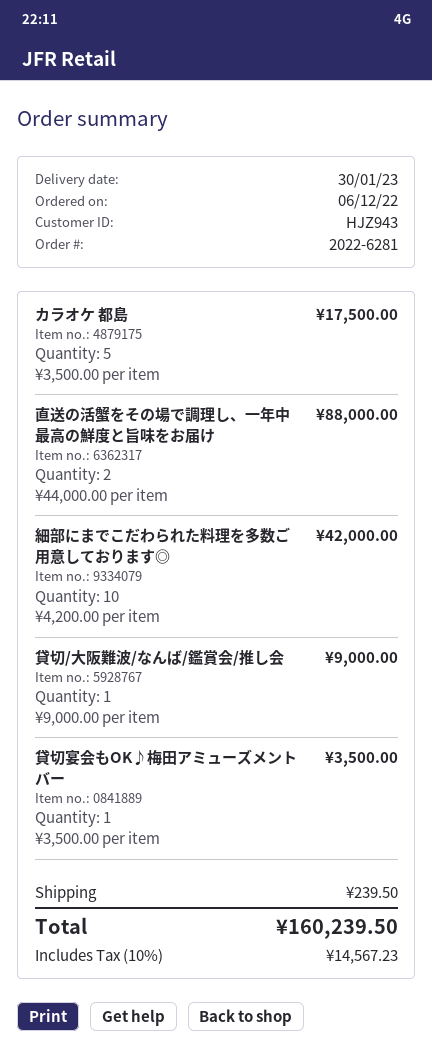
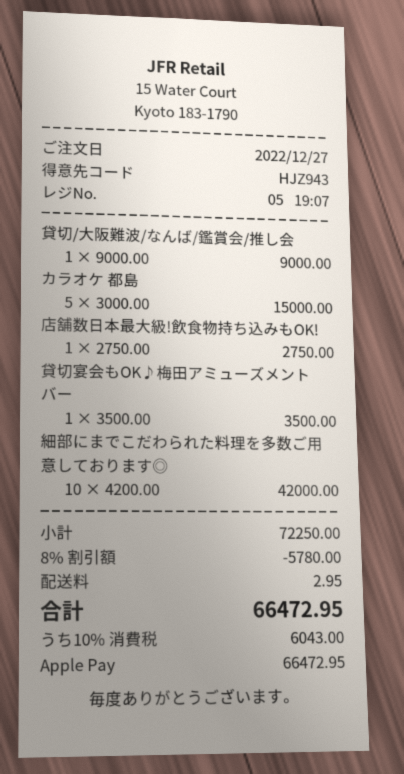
order date: 2022-12-06 -> 2022-12-27
カラオケ 都島: 5 x 3500.00 = 17500.00 -> 5 x 3000.00 = 15000.00
直送の活蟹をその場で調理し、一年中最高の鮮度と旨味をお届け: 2 x 44000.00 = 88000.00 -> none
店舗数日本最大級!飲食物持ち込みもOK!: none -> 1 x 2750.00 = 2750.00
discount: none -> 8% = 5780.00
shipping: 239.50 -> 2.95
tax: 10% = 14567.23 -> 10% = 6043.00
total: 160239.50 -> 66472.95

